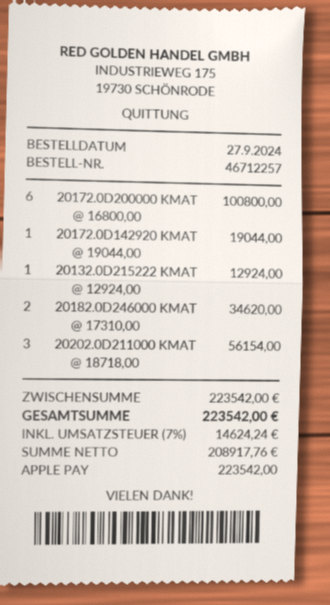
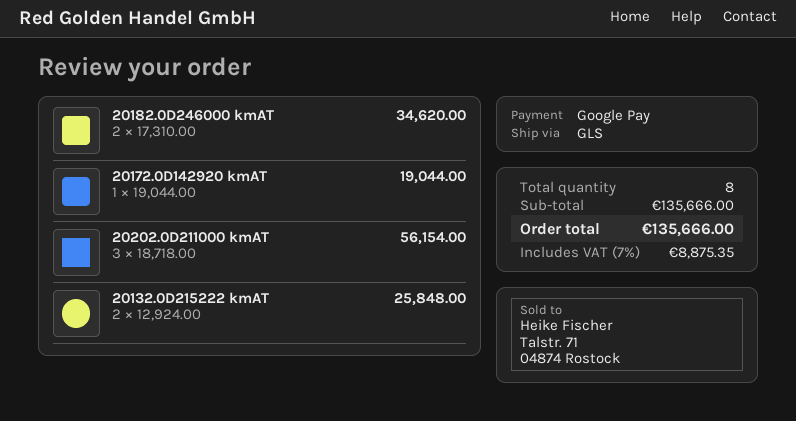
payment method: Apple Pay -> Google Pay
20172.0D200000 KMAT: 6 x 16800.00 = 100800.00 -> none
20132.0D215222 KMAT: 1 x 12924.00 = 12924.00 -> 2 x 12924.00 = 25848.00
subtotal: 223542.00 -> 135666.00
tax: 7% = 14624.24 -> 7% = 8875.35
total: 223542.00 -> 135666.00

